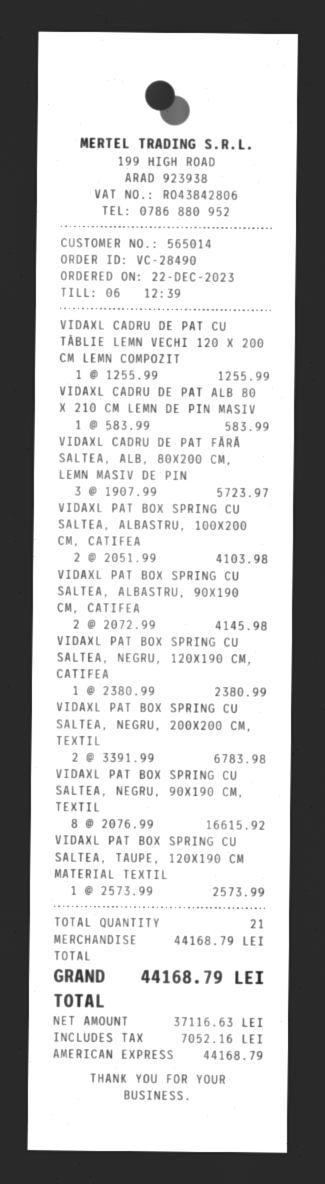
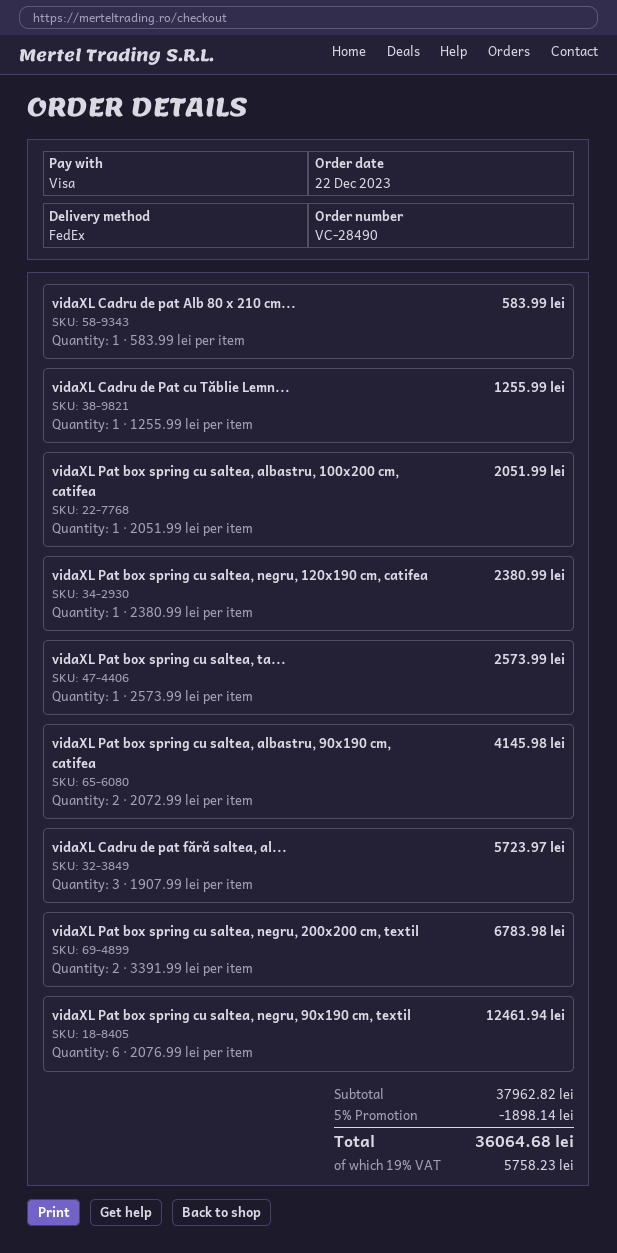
payment method: American Express -> Visa
VIDAXL PAT BOX SPRING CU SALTEA, ALBASTRU, 100X200 CM, CATIFEA: 2 x 2051.99 = 4103.98 -> 1 x 2051.99 = 2051.99
VIDAXL PAT BOX SPRING CU SALTEA, NEGRU, 90X190 CM, TEXTIL: 8 x 2076.99 = 16615.92 -> 6 x 2076.99 = 12461.94
subtotal: 44168.79 -> 37962.82
discount: none -> 5% = 1898.14
tax: 7052.16 -> 5758.23
total: 44168.79 -> 36064.68

